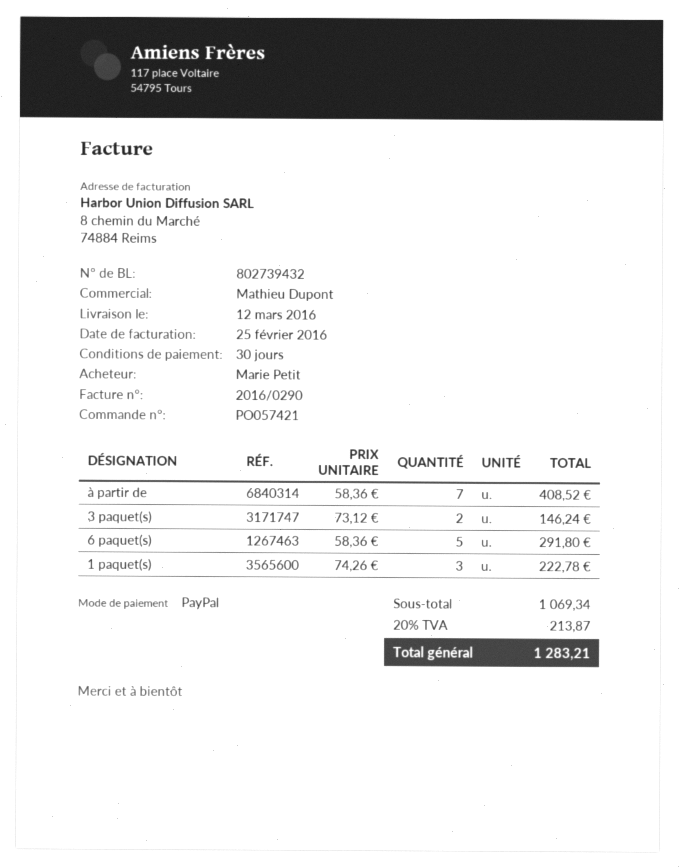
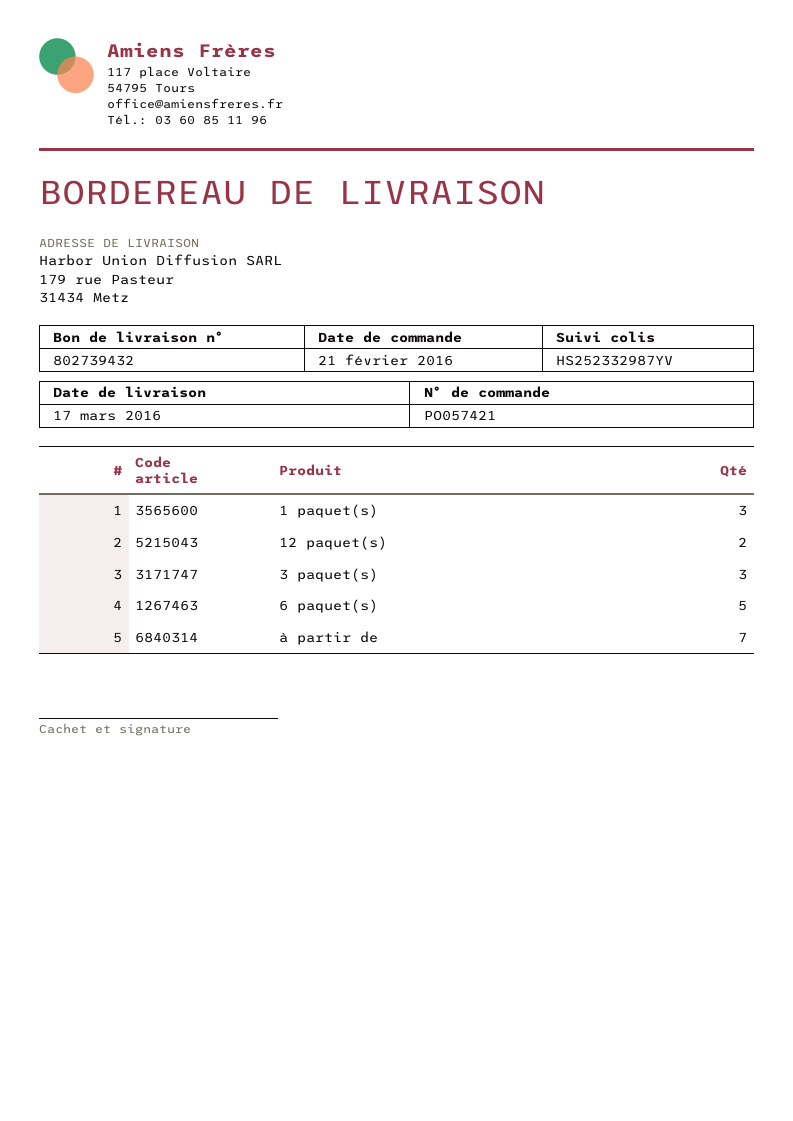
delivery date: 2016-03-12 -> 2016-03-17
3 paquet(s): 2 -> 3
12 paquet(s): none -> 2

